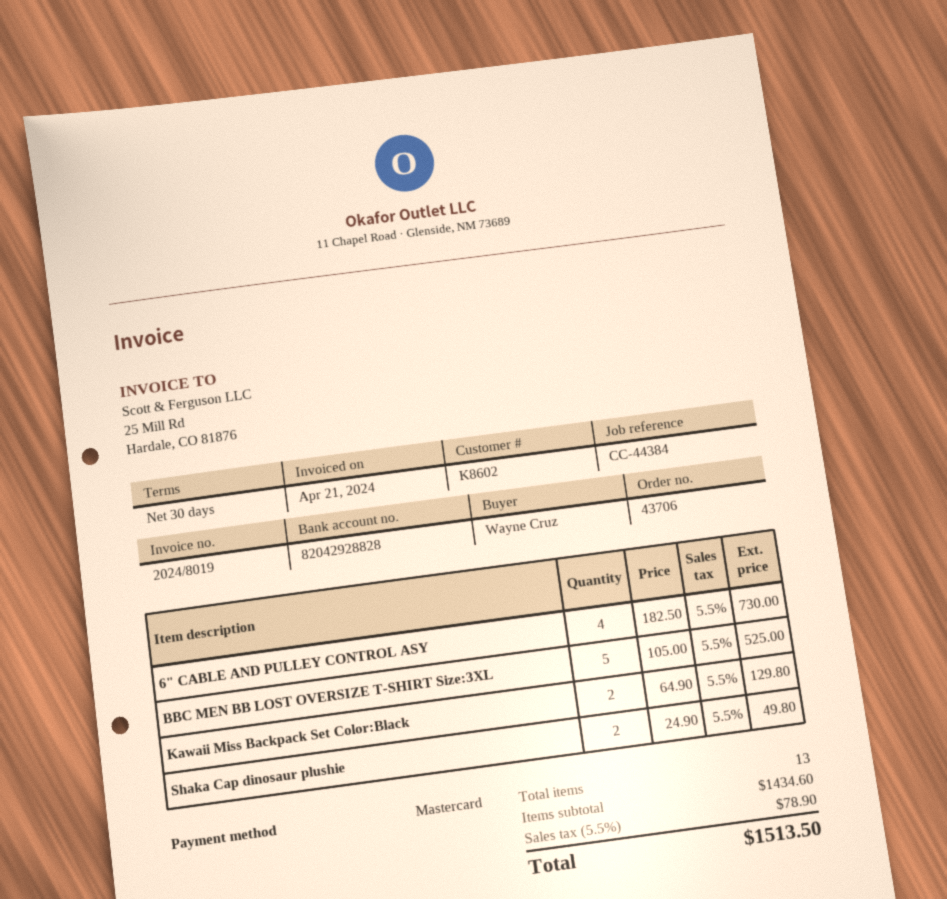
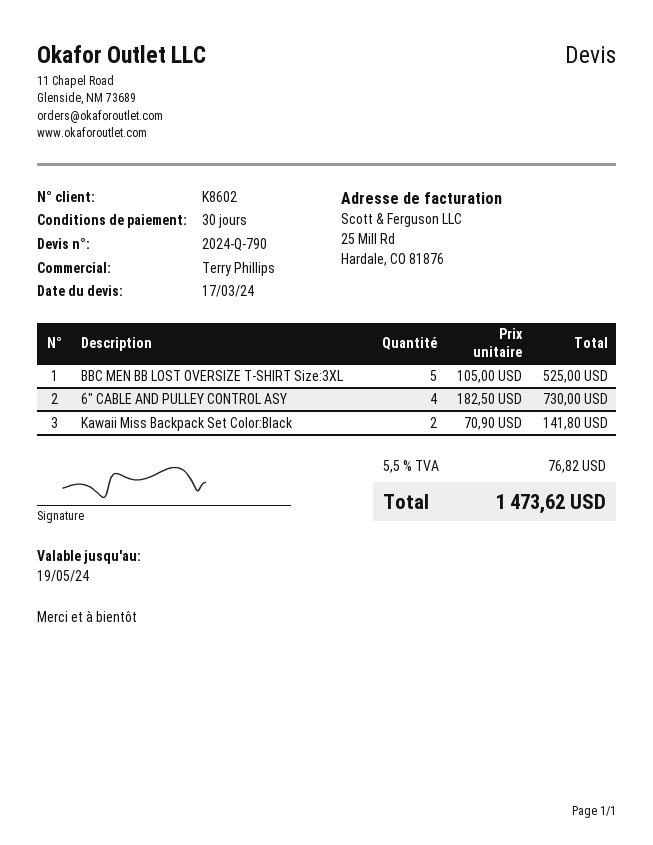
Kawaii Miss Backpack Set Color:Black: 2 x 64.90 = 129.80 -> 2 x 70.90 = 141.80
Shaka Cap dinosaur plushie: 2 x 24.90 = 49.80 -> none
tax: 5.5% = 78.90 -> 5.5% = 76.82
total: 1513.50 -> 1473.62

